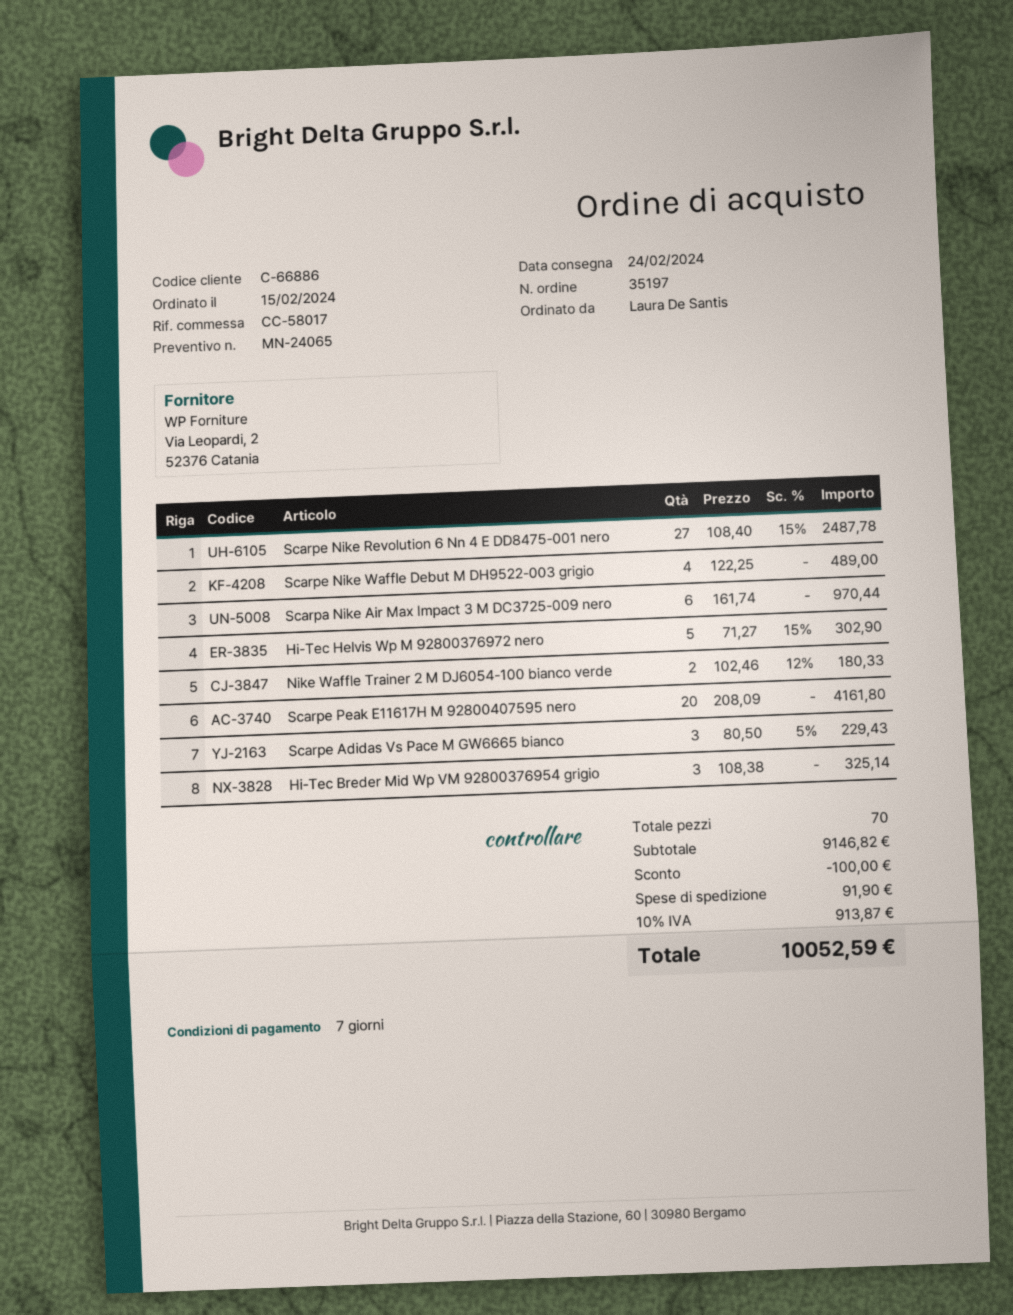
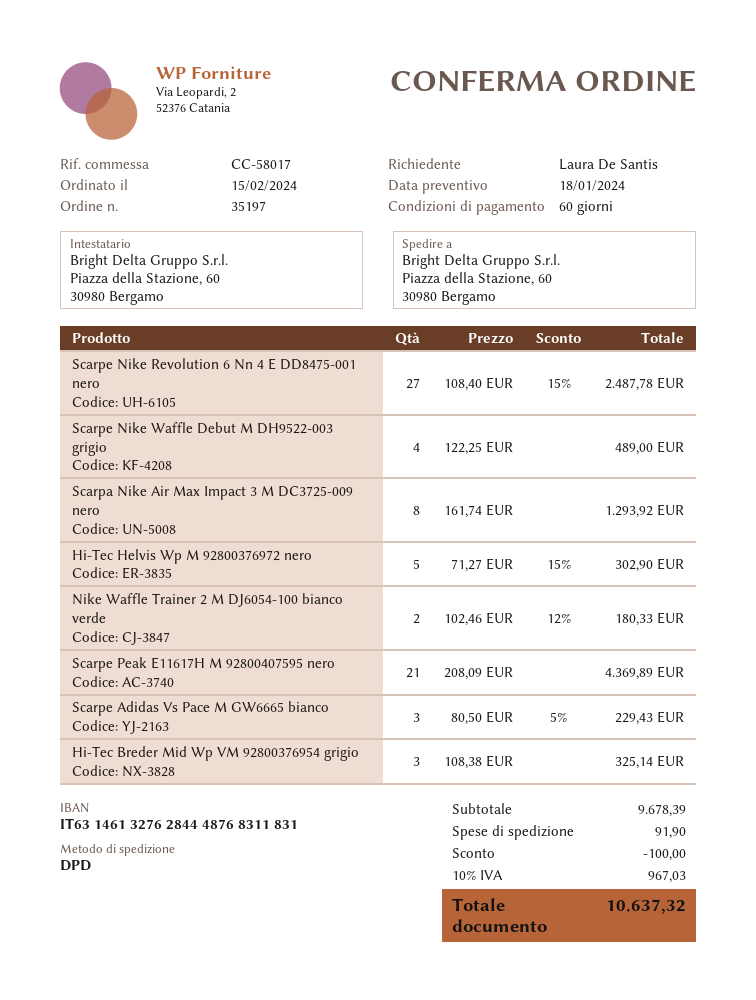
payment terms: 7 days -> 60 days
Scarpa Nike Air Max Impact 3 M DC3725-009 nero: 6 x 161.74 = 970.44 -> 8 x 161.74 = 1293.92
Scarpe Peak E11617H M 92800407595 nero: 20 x 208.09 = 4161.80 -> 21 x 208.09 = 4369.89
subtotal: 9146.82 -> 9678.39
tax: 10% = 913.87 -> 10% = 967.03
total: 10052.59 -> 10637.32

